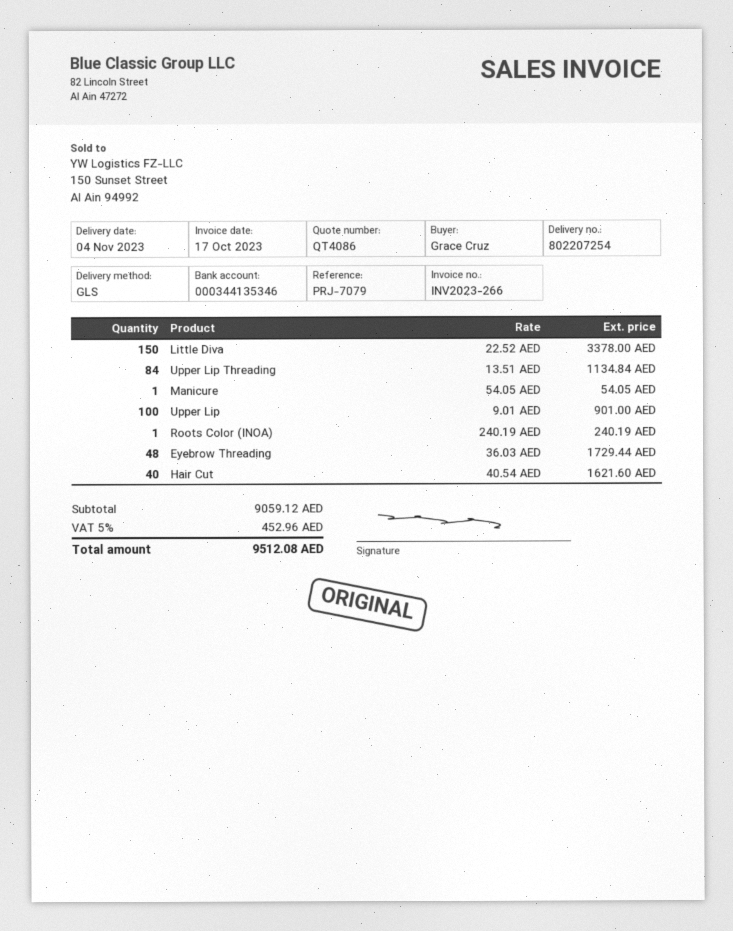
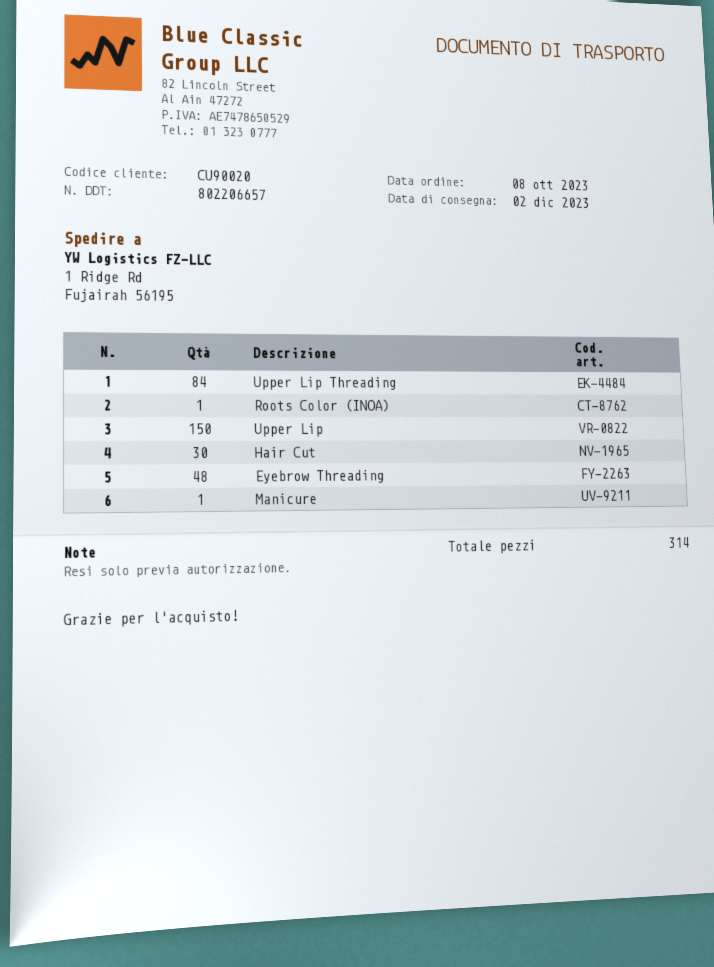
delivery note number: 802207254 -> 802206657
delivery date: 2023-11-04 -> 2023-12-02
Little Diva: 150 -> none
Upper Lip: 100 -> 150
Hair Cut: 40 -> 30

